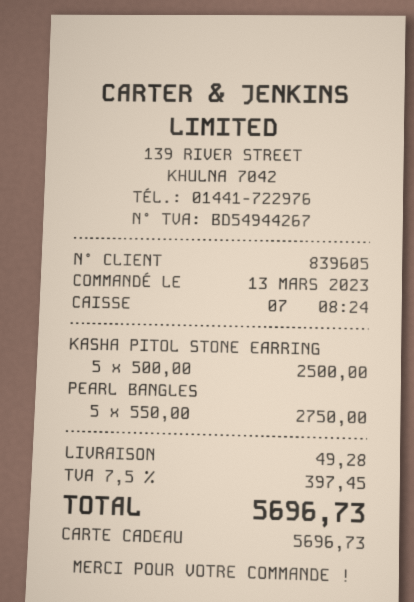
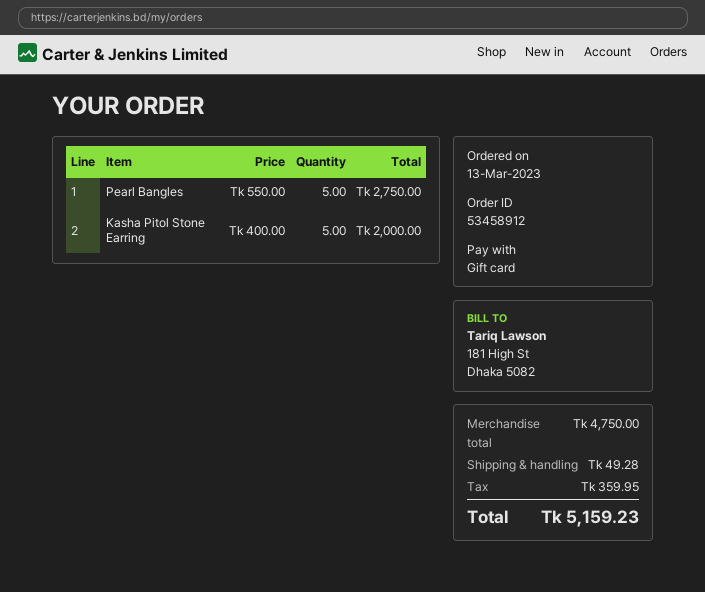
KASHA PITOL STONE EARRING: 5 x 500.00 = 2500.00 -> 5 x 400.00 = 2000.00
tax: 397.45 -> 359.95
total: 5696.73 -> 5159.23

